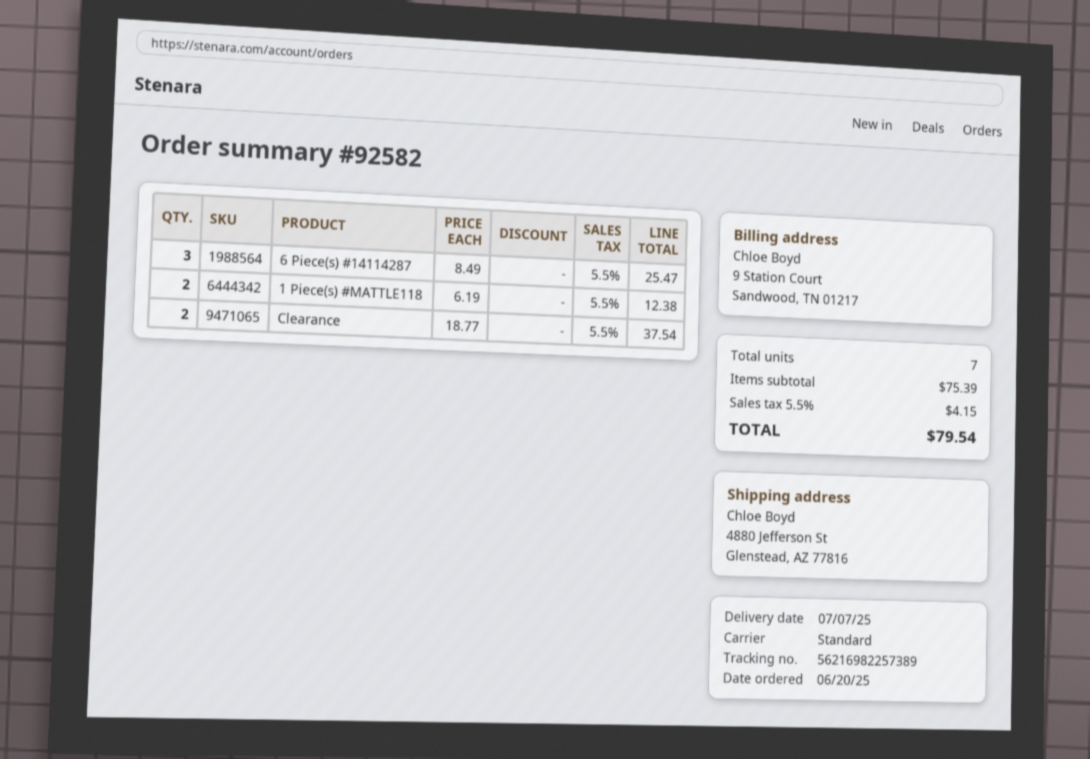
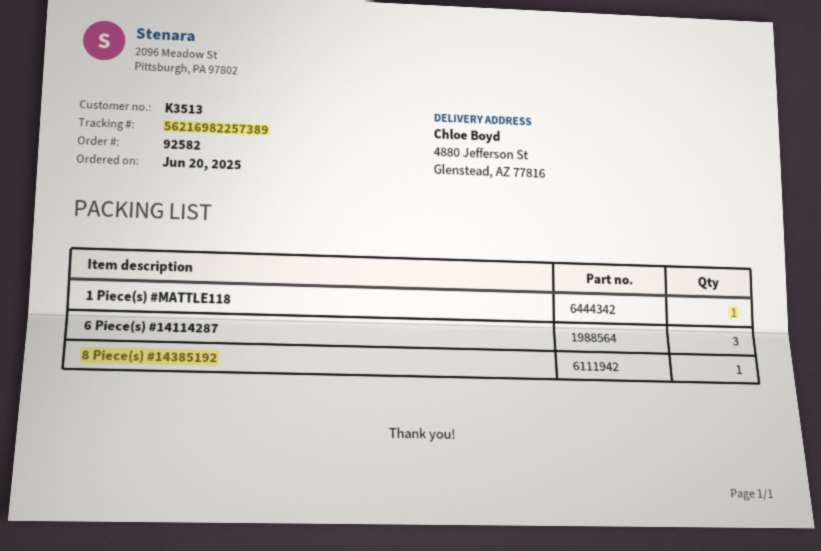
1 Piece(s) #MATTLE118: 2 -> 1
Clearance: 2 -> none
8 Piece(s) #14385192: none -> 1

